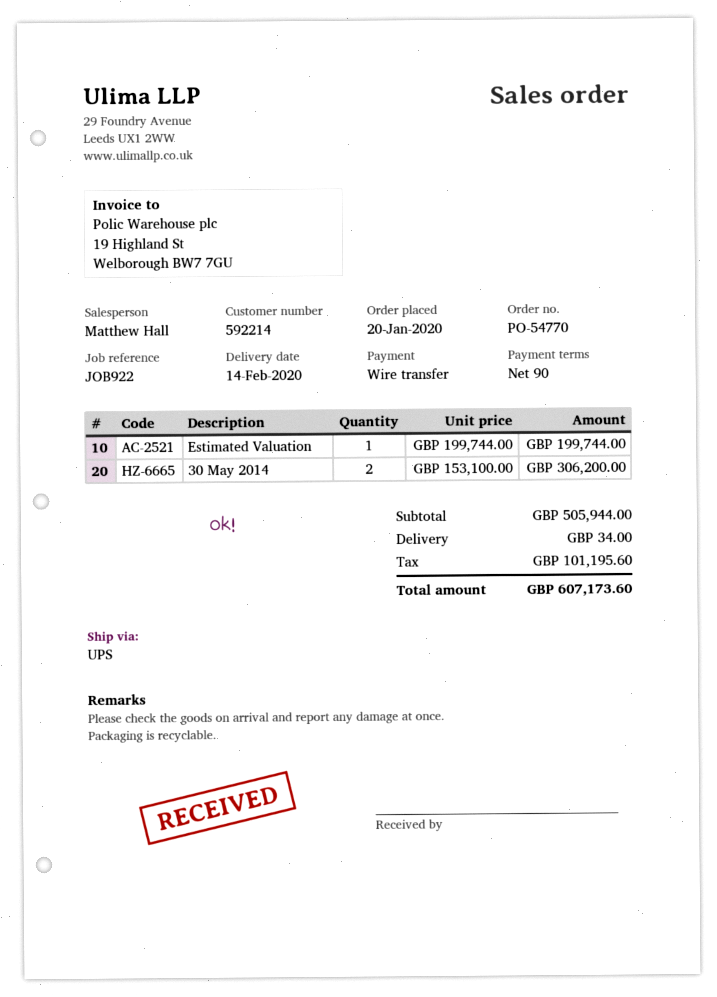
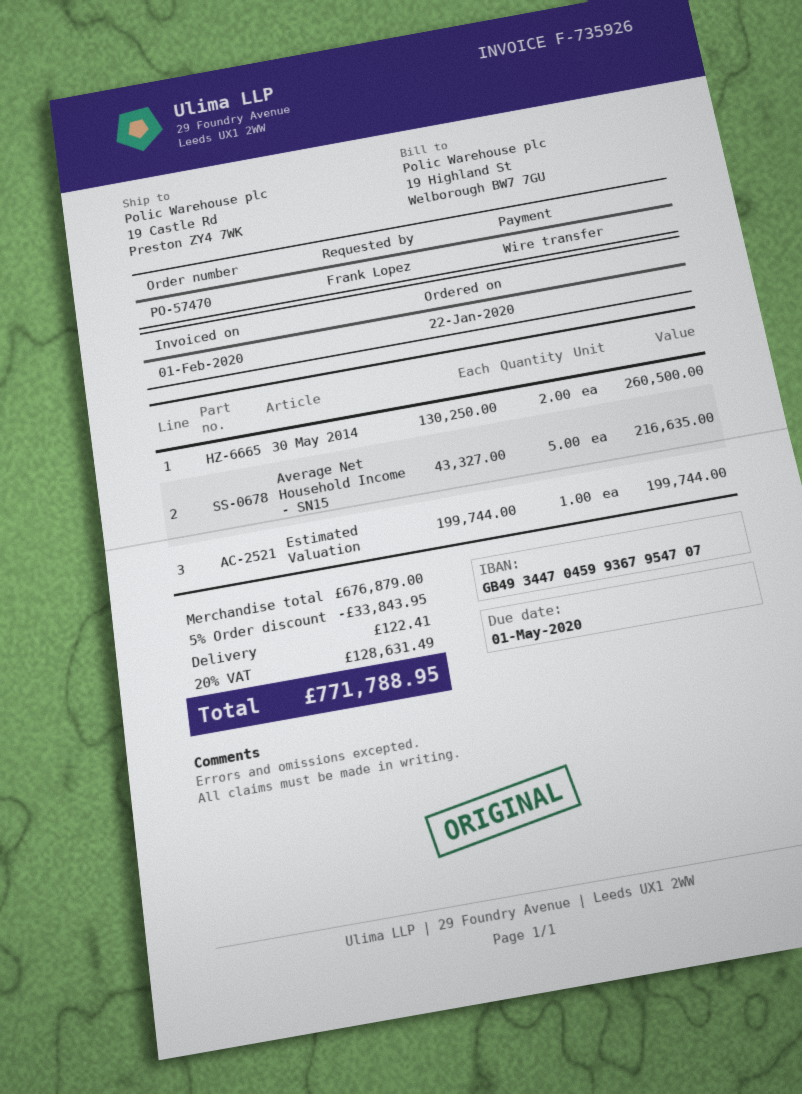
order number: PO-54770 -> PO-57470
order date: 2020-01-20 -> 2020-01-22
30 May 2014: 2 x 153100.00 = 306200.00 -> 2 x 130250.00 = 260500.00
Average Net Household Income - SN15: none -> 5 x 43327.00 = 216635.00
subtotal: 505944.00 -> 676879.00
discount: none -> 5% = 33843.95
shipping: 34.00 -> 122.41
tax: 101195.60 -> 128631.49
total: 607173.60 -> 771788.95

